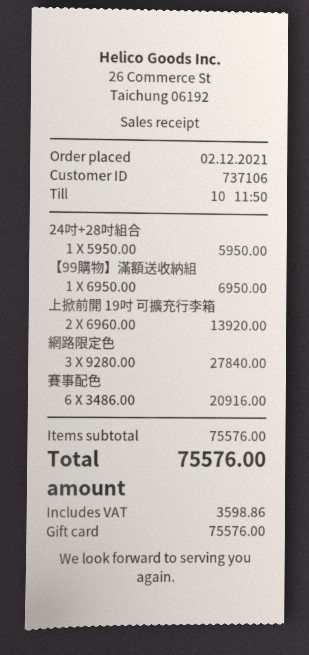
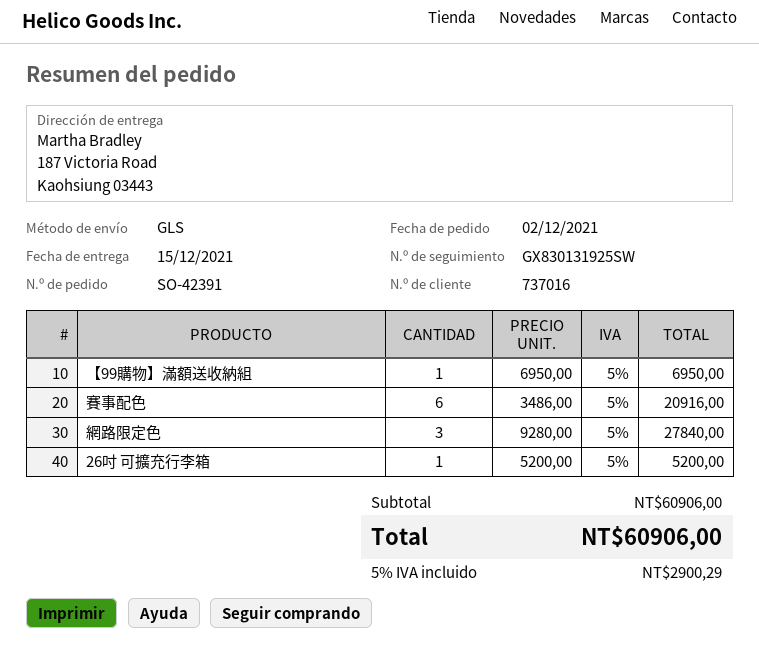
customer number: 737106 -> 737016
24吋+28吋組合: 1 x 5950.00 = 5950.00 -> none
上掀前開 19吋 可擴充行李箱: 2 x 6960.00 = 13920.00 -> none
26吋 可擴充行李箱: none -> 1 x 5200.00 = 5200.00
subtotal: 75576.00 -> 60906.00
tax: 3598.86 -> 2900.29
total: 75576.00 -> 60906.00

